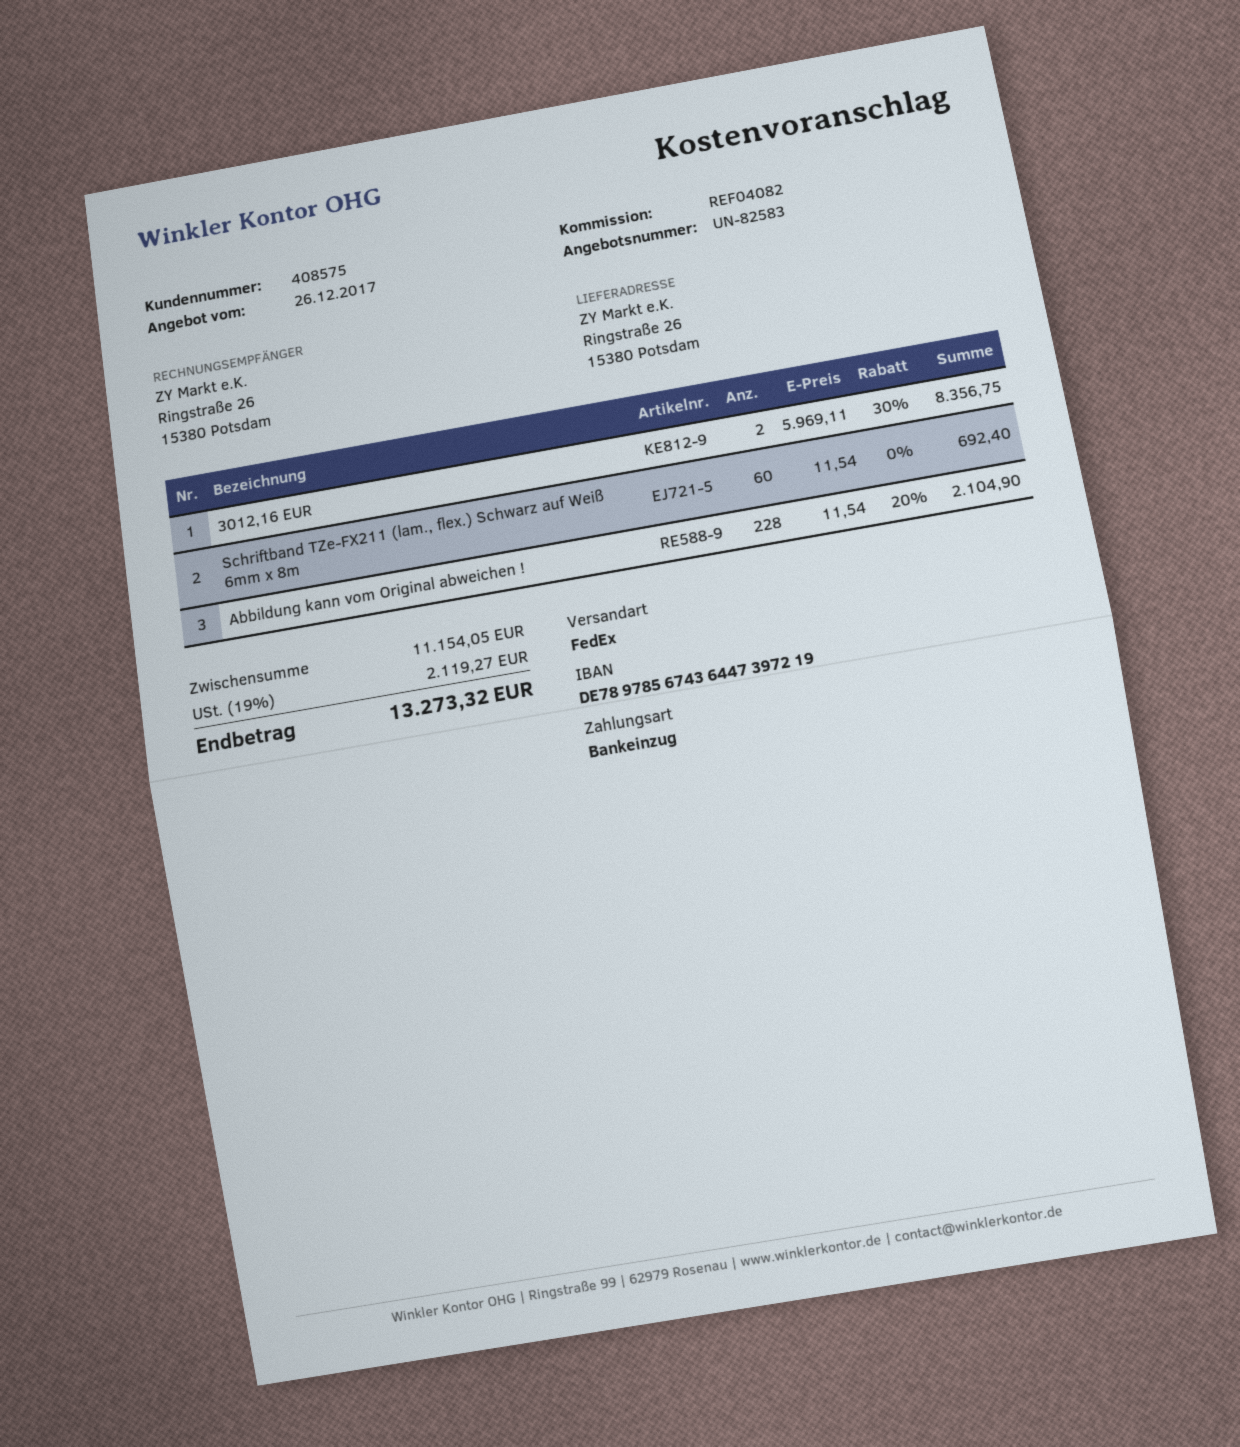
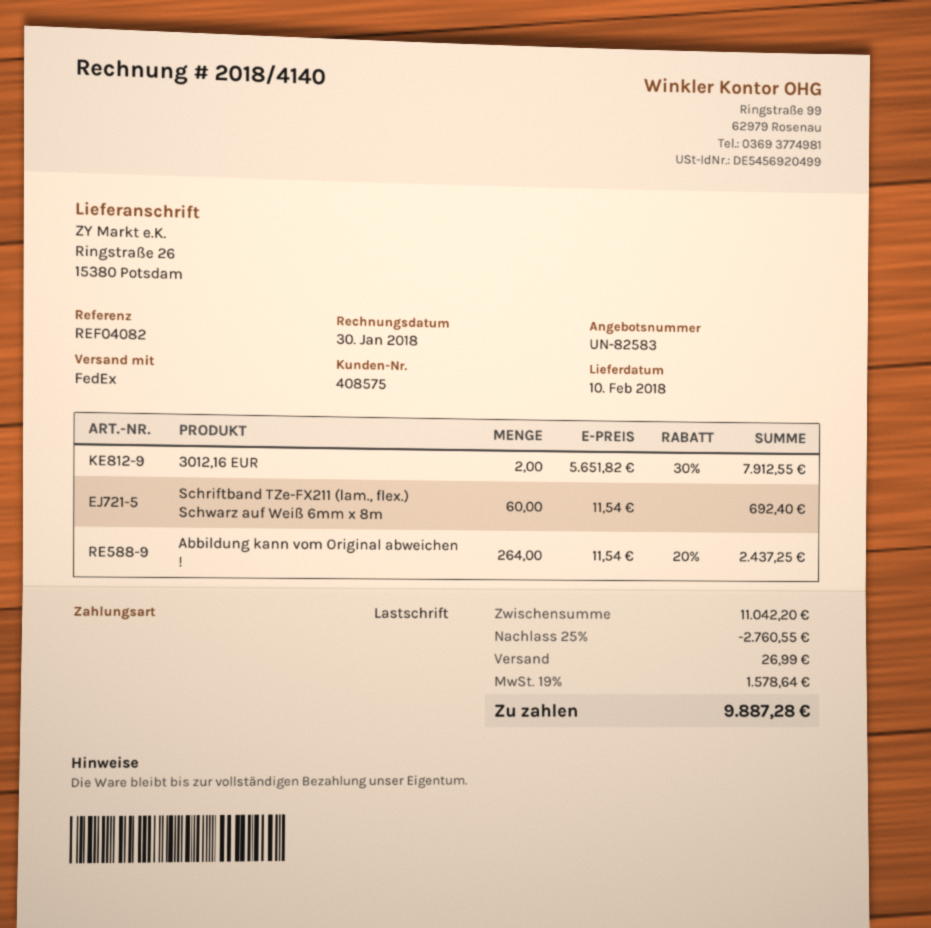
3012,16 EUR: 2 x 5969.11 - 30% = 8356.75 -> 2 x 5651.82 - 30% = 7912.55
Abbildung kann vom Original abweichen !: 228 x 11.54 - 20% = 2104.90 -> 264 x 11.54 - 20% = 2437.25
subtotal: 11154.05 -> 11042.20
discount: none -> 25% = 2760.55
shipping: none -> 26.99
tax: 19% = 2119.27 -> 19% = 1578.64
total: 13273.32 -> 9887.28

